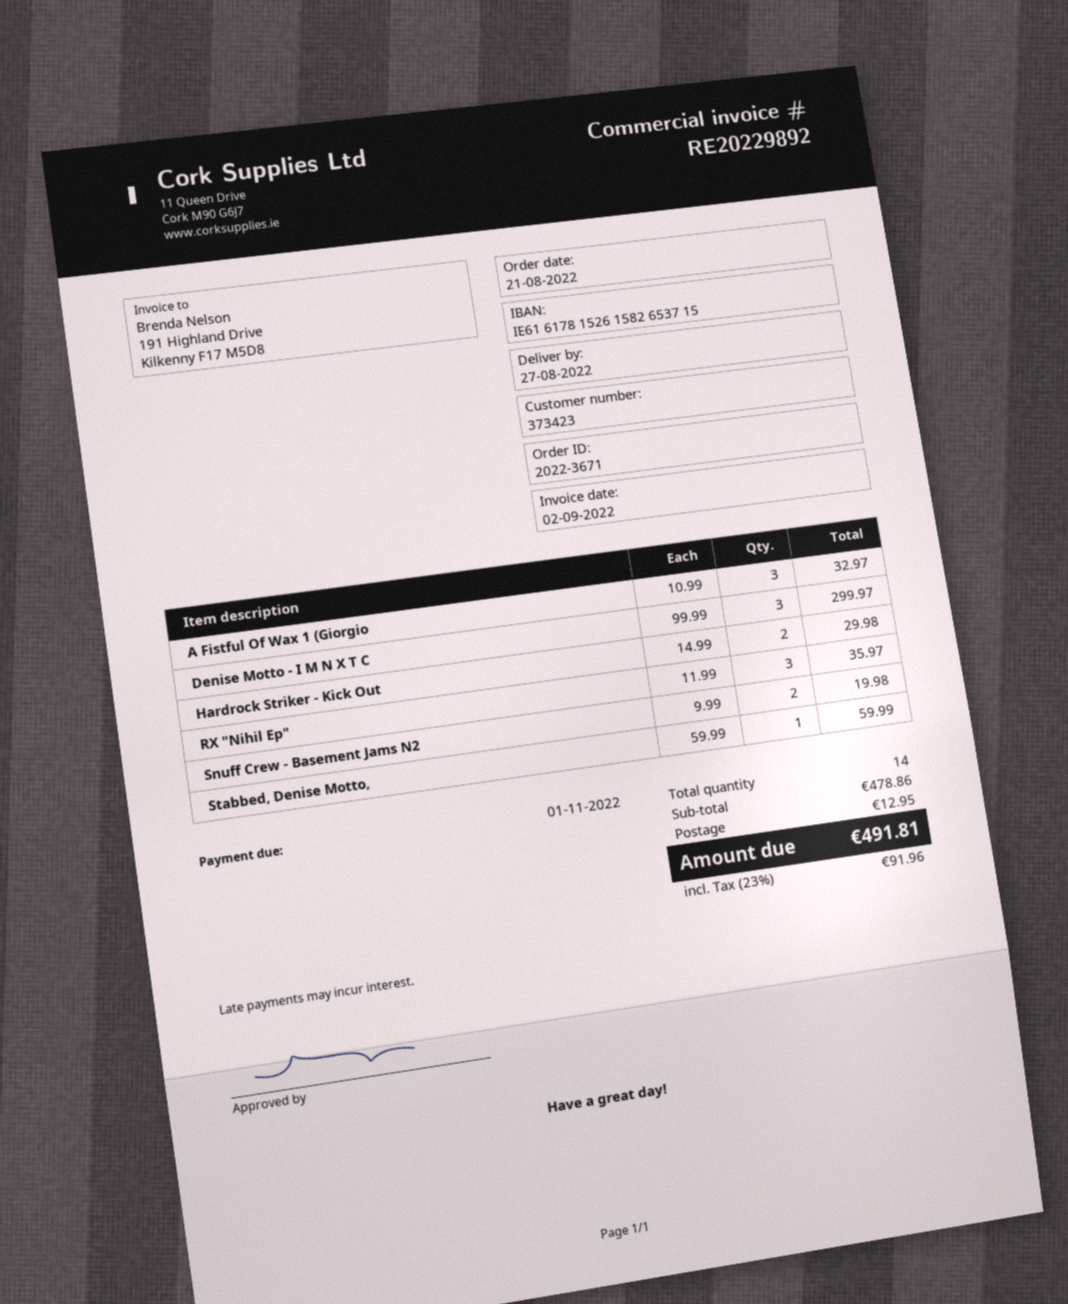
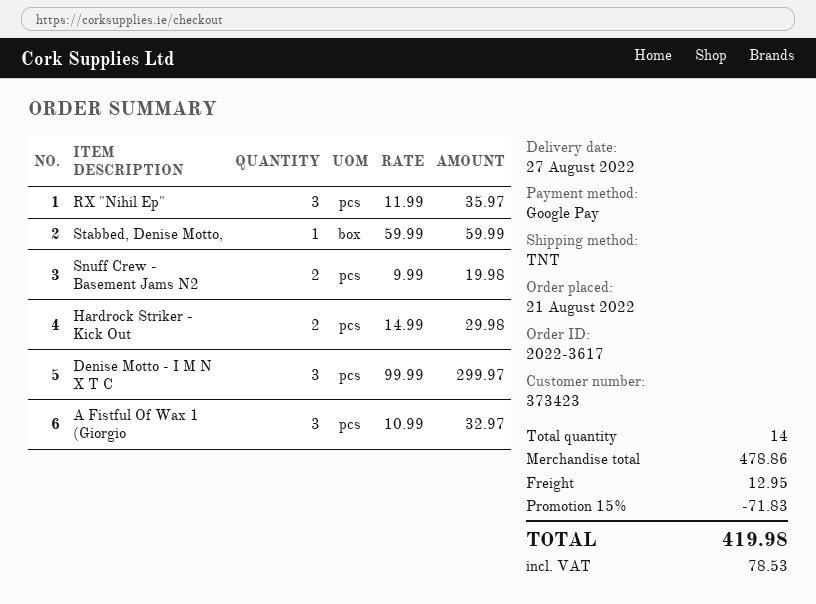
order number: 2022-3671 -> 2022-3617
discount: none -> 15% = 71.83
tax: 91.96 -> 78.53
total: 491.81 -> 419.98

